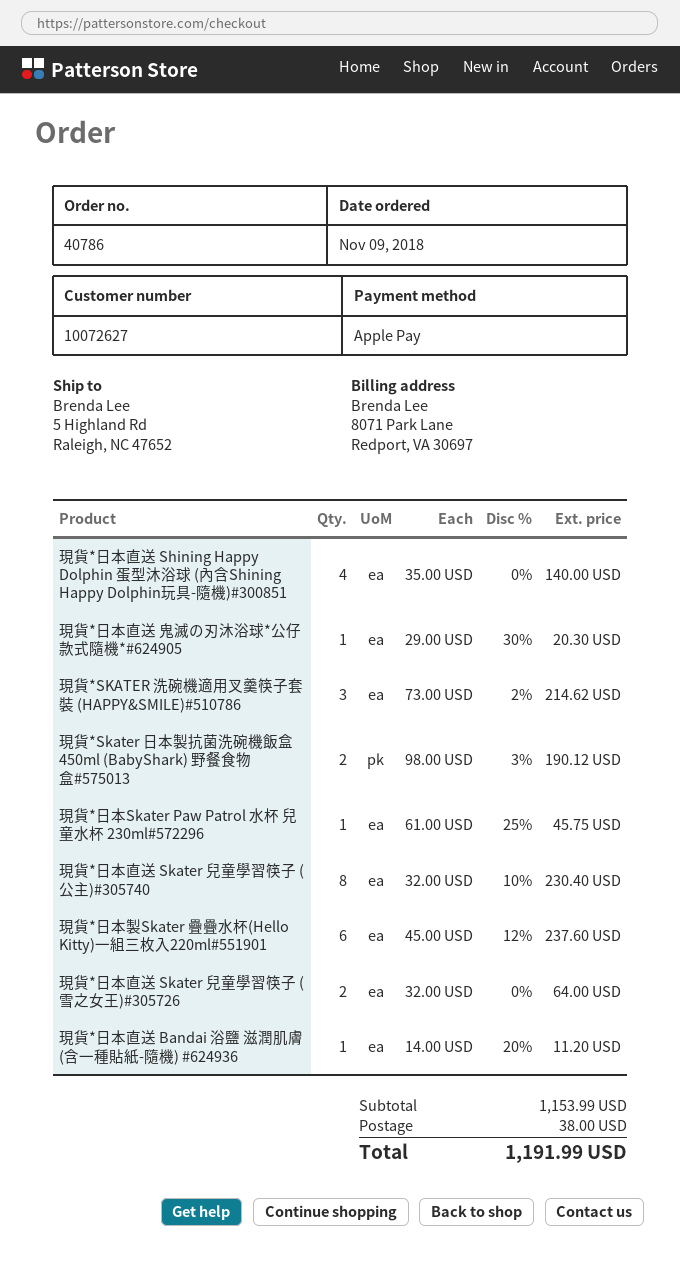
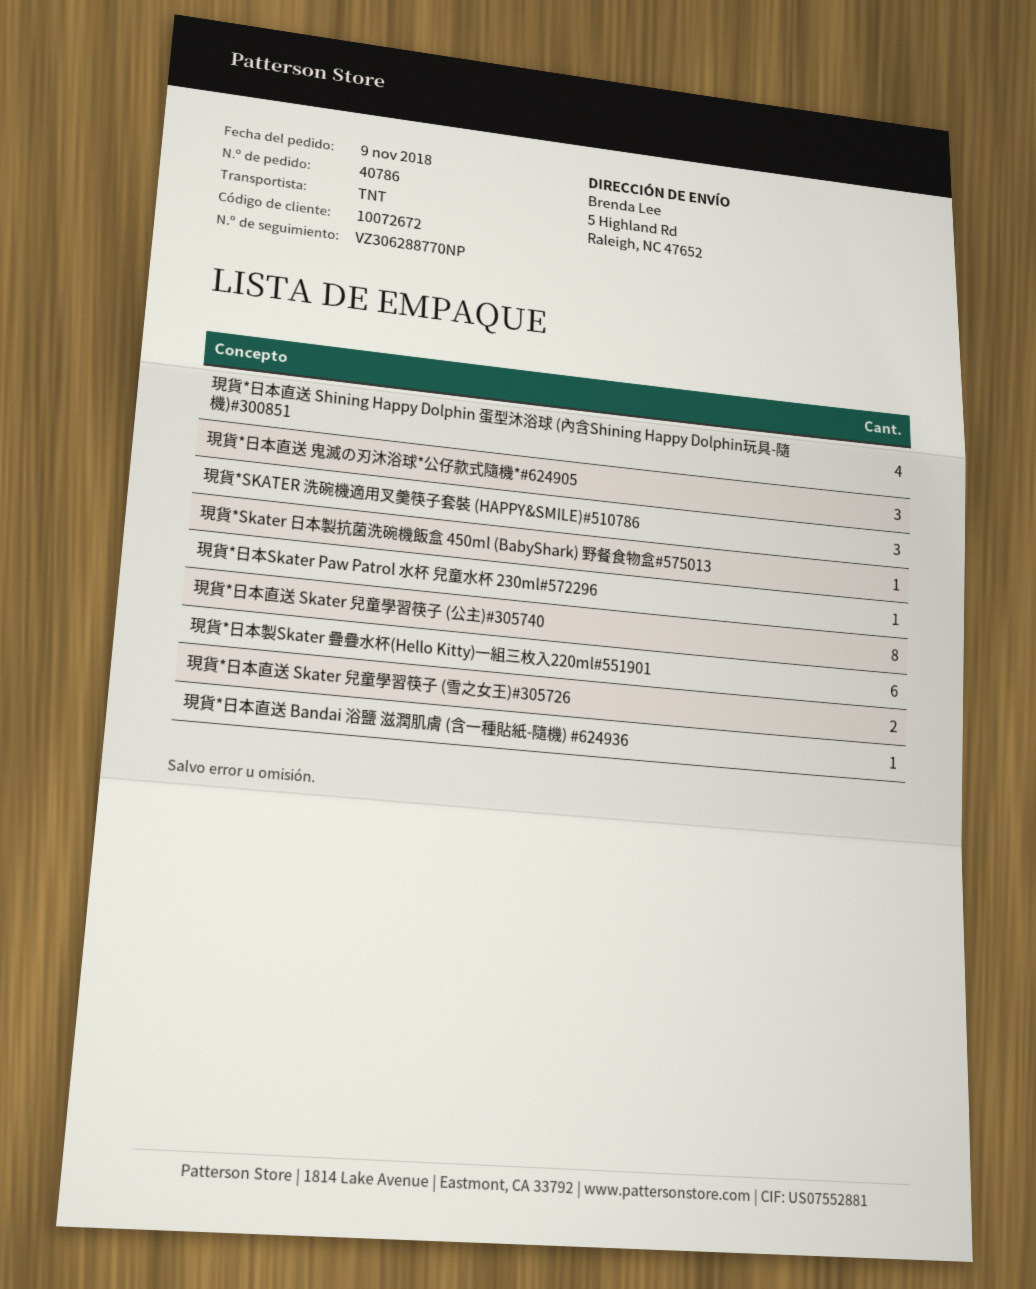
customer number: 10072627 -> 10072672
現貨*日本直送 鬼滅の刃沐浴球*公仔款式隨機*#624905: 1 -> 3
現貨*Skater 日本製抗菌洗碗機飯盒 450ml (BabyShark) 野餐食物盒#575013: 2 -> 1

